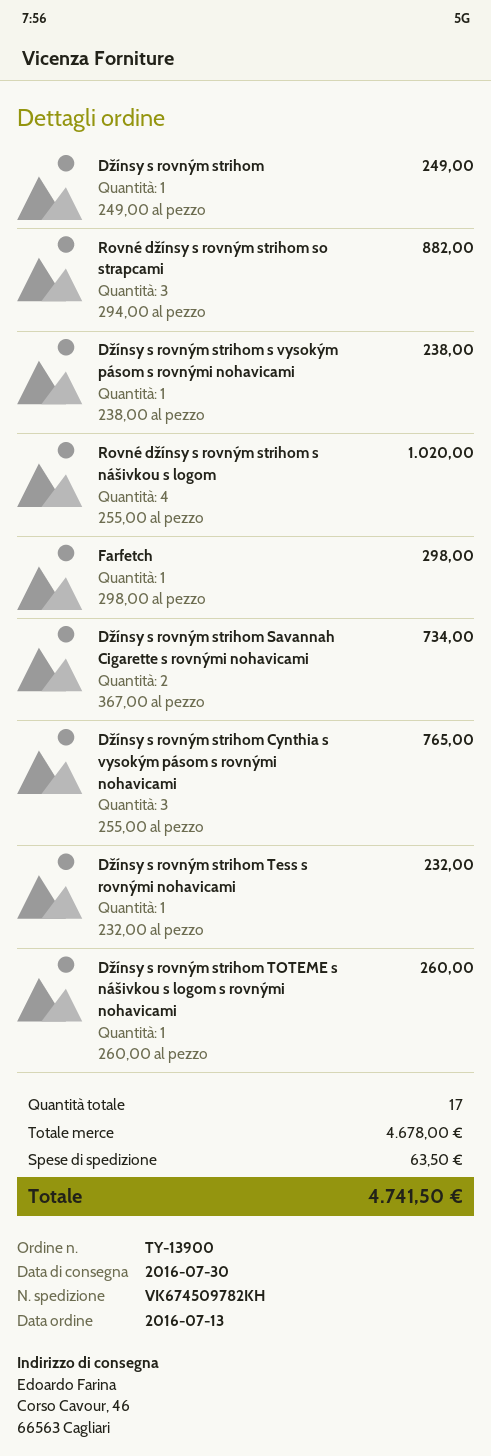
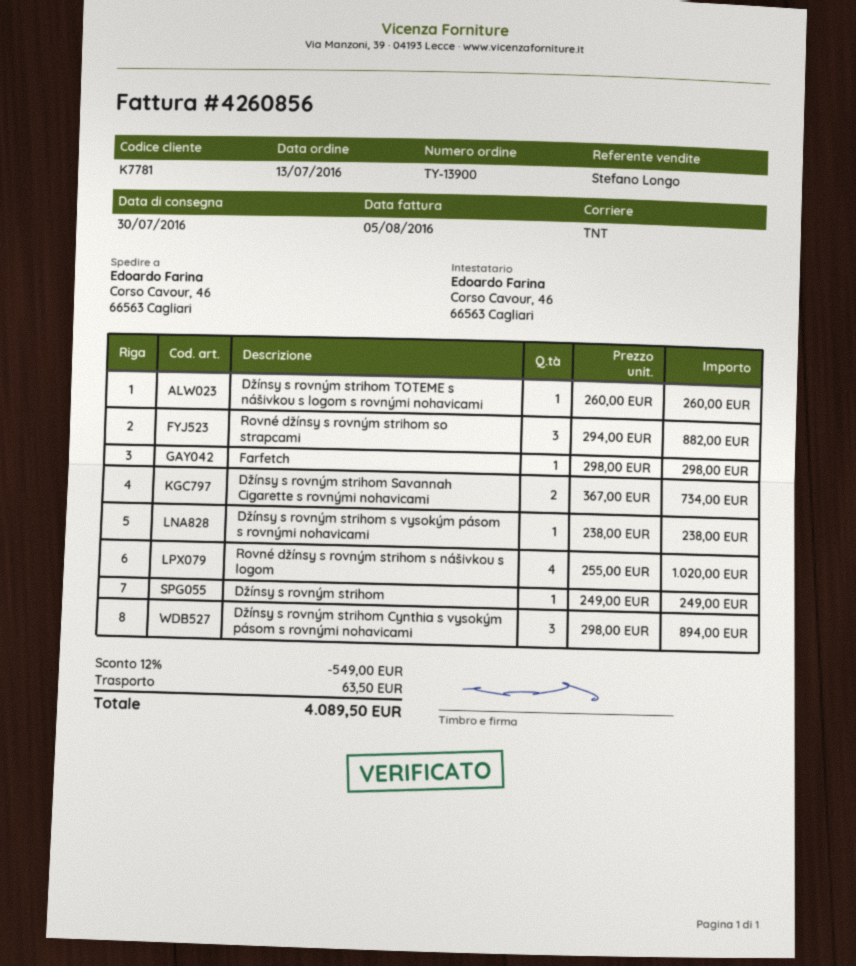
Džínsy s rovným strihom Cynthia s vysokým pásom s rovnými nohavicami: 3 x 255.00 = 765.00 -> 3 x 298.00 = 894.00
Džínsy s rovným strihom Tess s rovnými nohavicami: 1 x 232.00 = 232.00 -> none
discount: none -> 12% = 549.00
total: 4741.50 -> 4089.50

